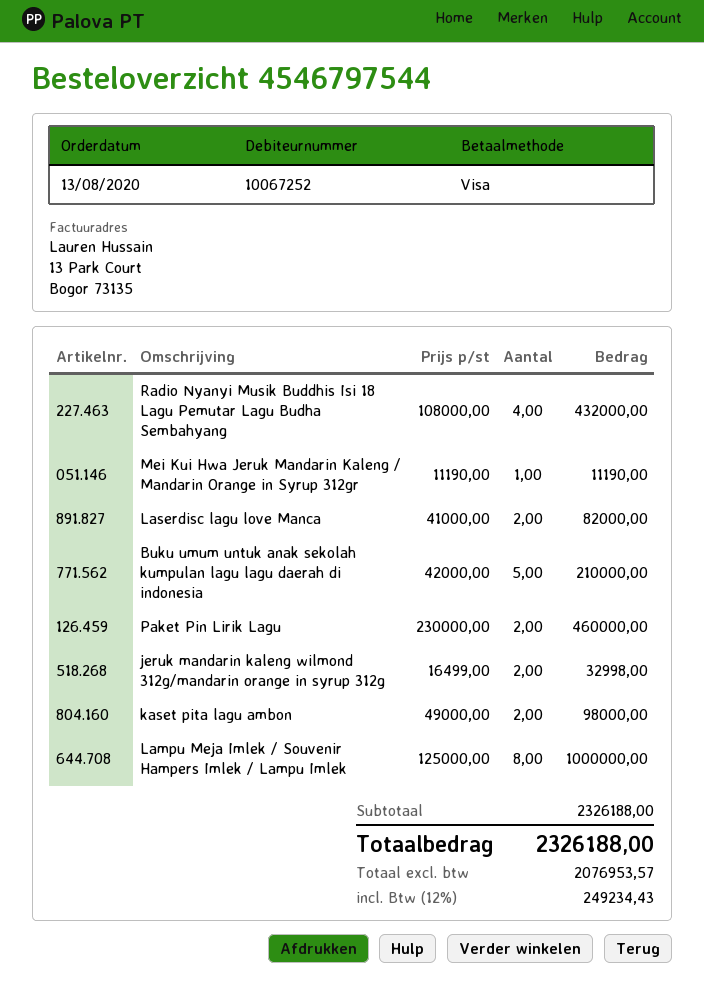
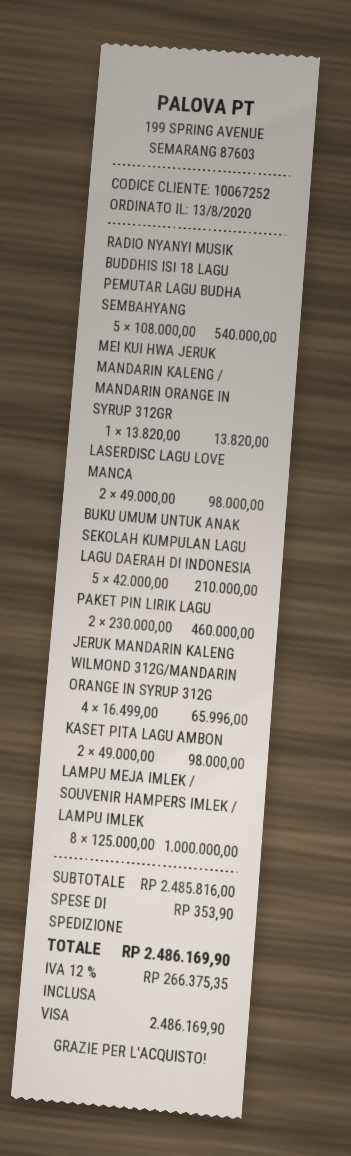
Radio Nyanyi Musik Buddhis Isi 18 Lagu Pemutar Lagu Budha Sembahyang: 4 x 108000.00 = 432000.00 -> 5 x 108000.00 = 540000.00
Mei Kui Hwa Jeruk Mandarin Kaleng / Mandarin Orange in Syrup 312gr: 1 x 11190.00 = 11190.00 -> 1 x 13820.00 = 13820.00
Laserdisc lagu love Manca: 2 x 41000.00 = 82000.00 -> 2 x 49000.00 = 98000.00
jeruk mandarin kaleng wilmond 312g/mandarin orange in syrup 312g: 2 x 16499.00 = 32998.00 -> 4 x 16499.00 = 65996.00
subtotal: 2326188.00 -> 2485816.00
shipping: none -> 353.90
tax: 12% = 249234.43 -> 12% = 266375.35
total: 2326188.00 -> 2486169.90

